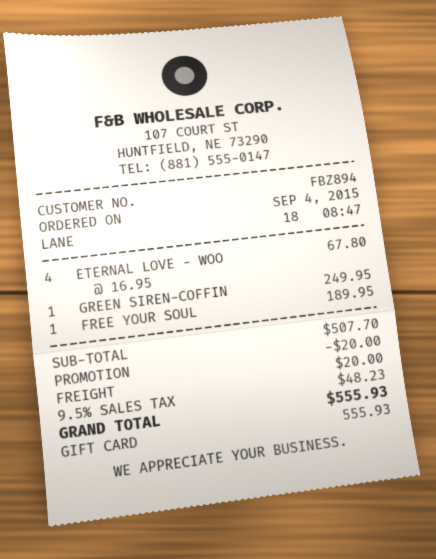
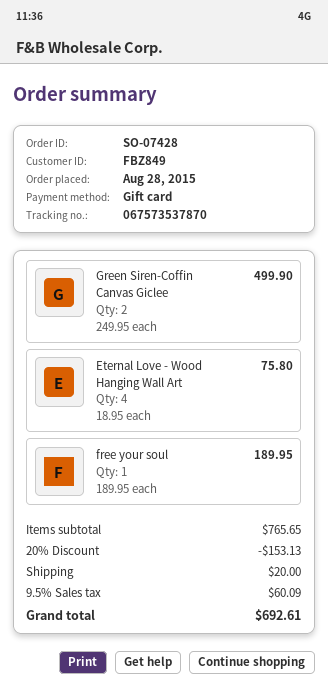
order date: 2015-09-04 -> 2015-08-28
customer number: FBZ894 -> FBZ849
ETERNAL LOVE - WOO: 4 x 16.95 = 67.80 -> 4 x 18.95 = 75.80
GREEN SIREN-COFFIN: 1 x 249.95 = 249.95 -> 2 x 249.95 = 499.90
subtotal: 507.70 -> 765.65
discount: 20.00 -> 153.13
tax: 9.5% = 48.23 -> 9.5% = 60.09
total: 555.93 -> 692.61

